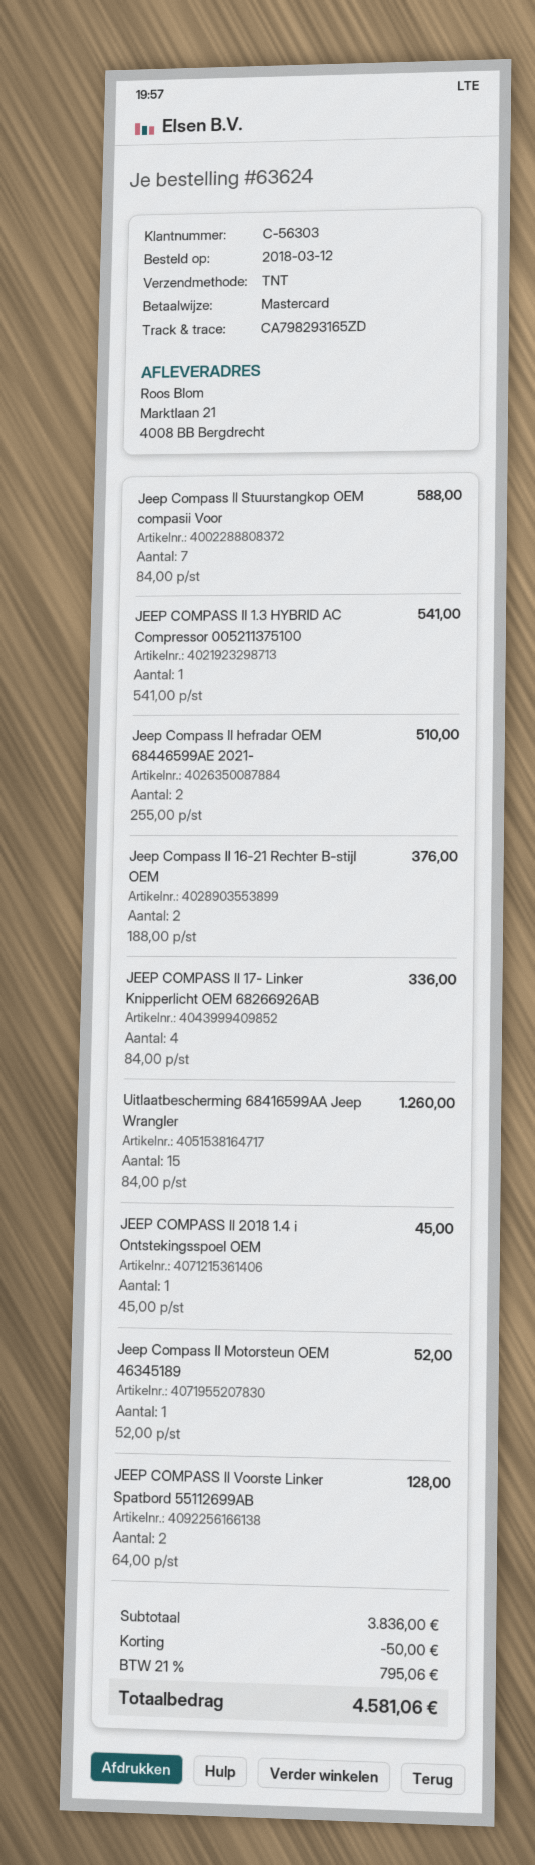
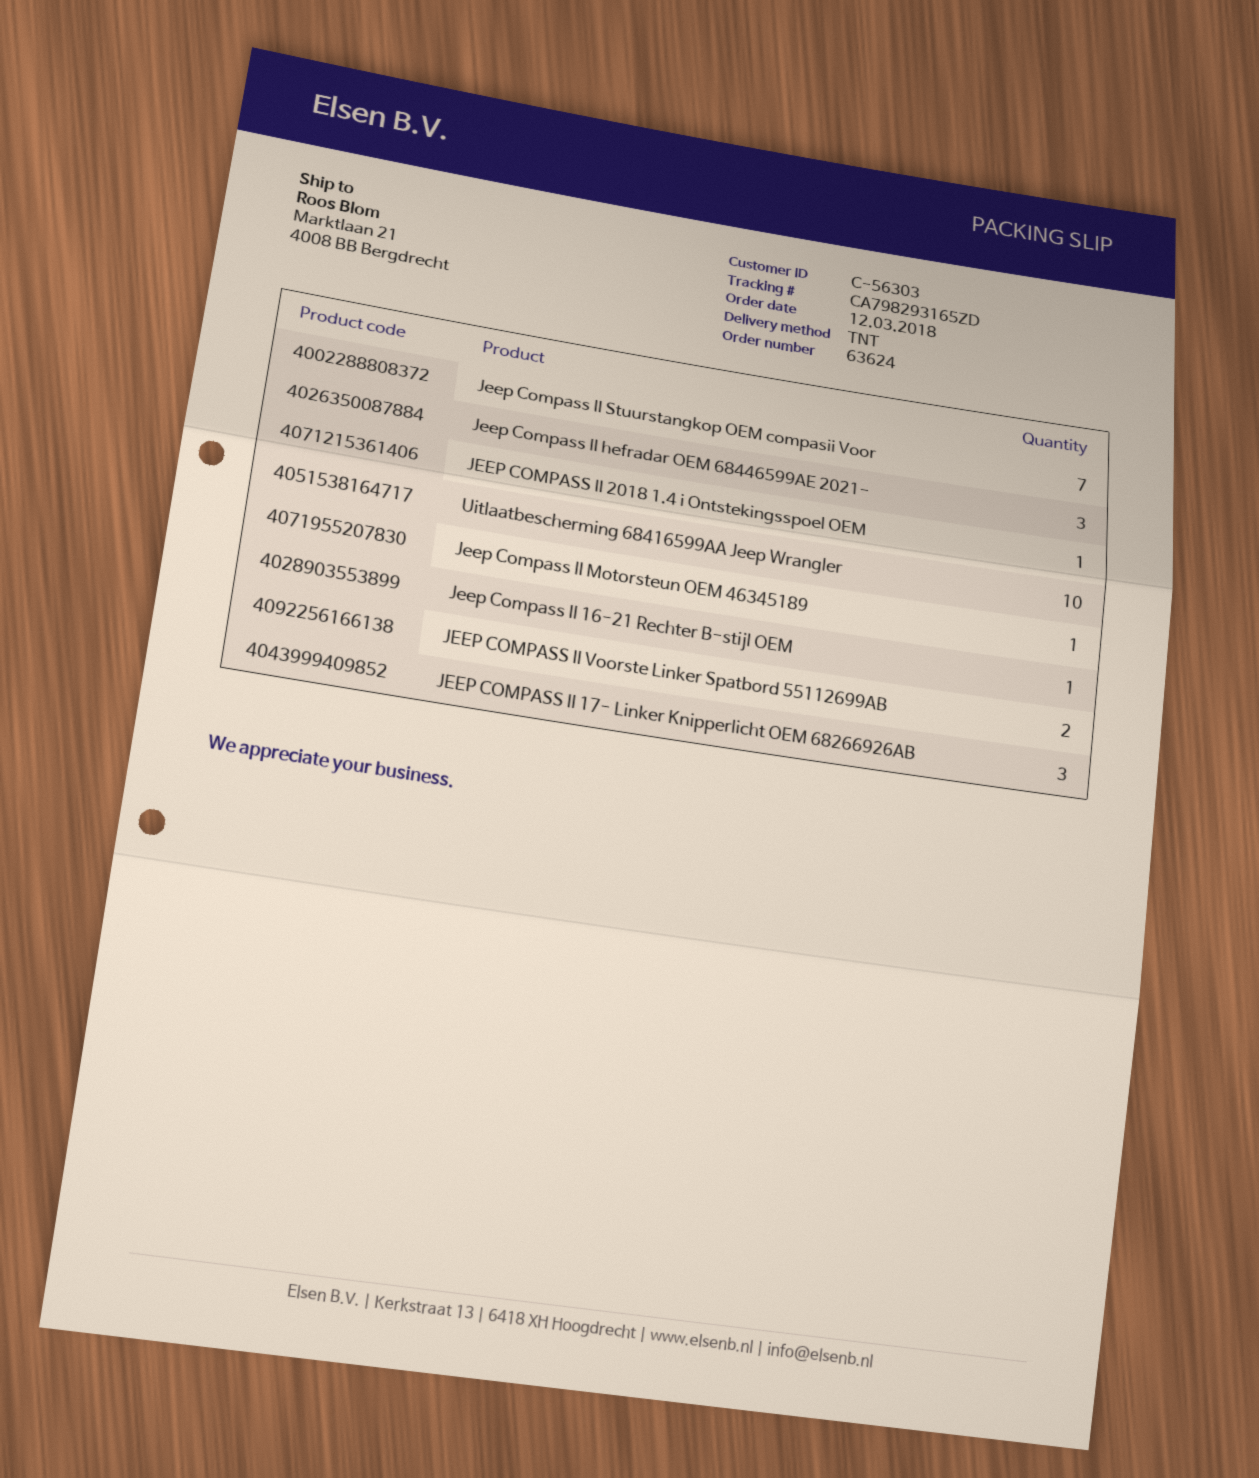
JEEP COMPASS II 1.3 HYBRID AC Compressor 005211375100: 1 -> none
Jeep Compass II hefradar OEM 68446599AE 2021-: 2 -> 3
Jeep Compass II 16-21 Rechter B-stijl OEM: 2 -> 1
JEEP COMPASS II 17- Linker Knipperlicht OEM 68266926AB: 4 -> 3
Uitlaatbescherming 68416599AA Jeep Wrangler: 15 -> 10

